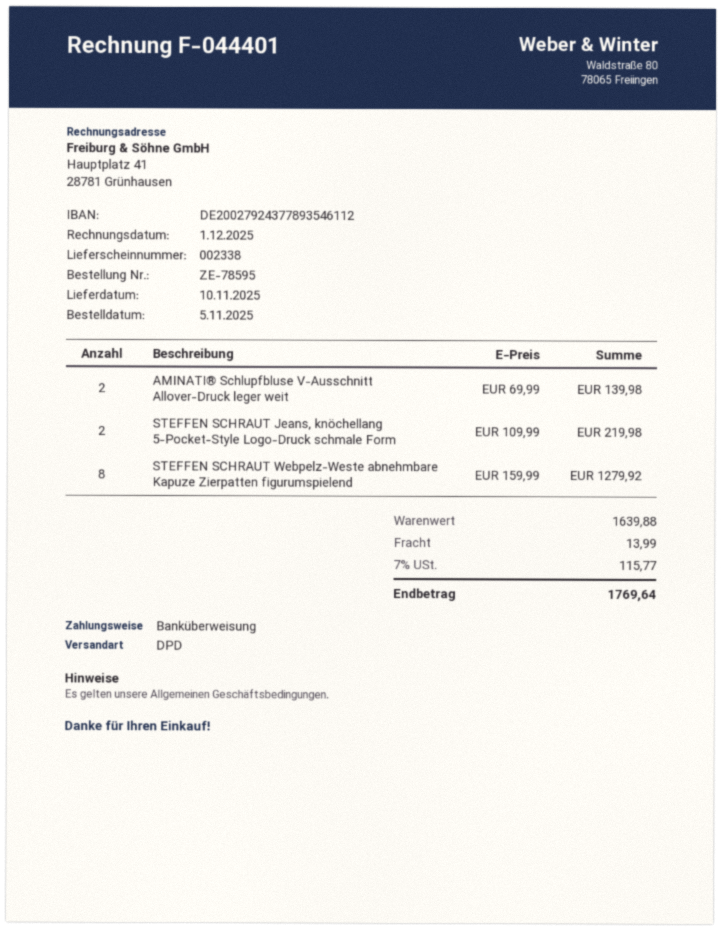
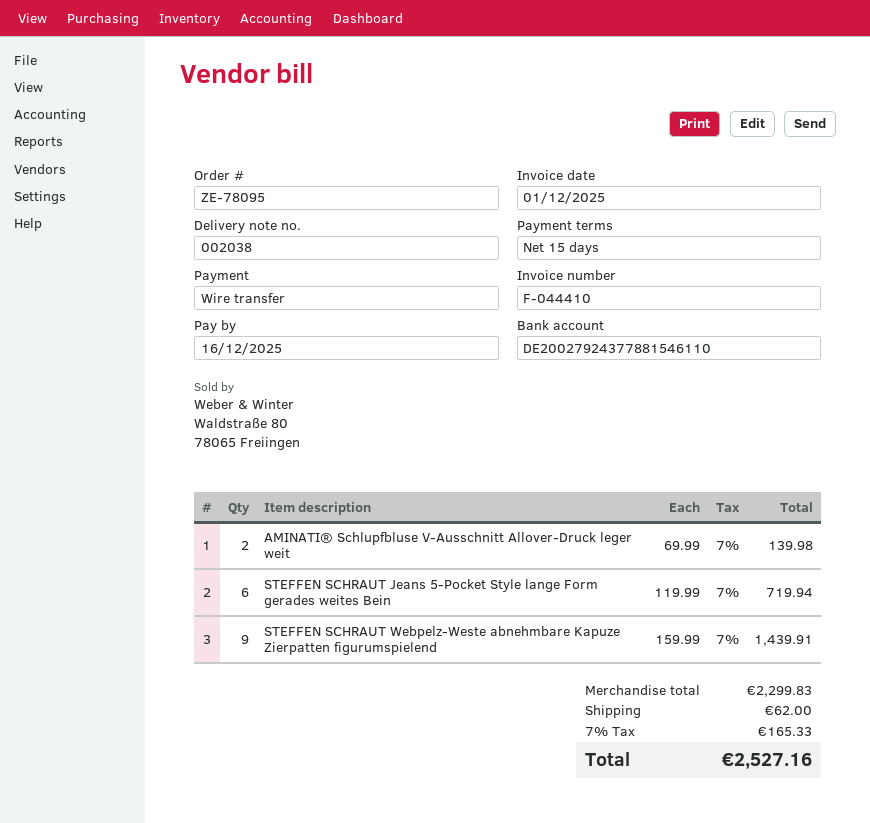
order number: ZE-78595 -> ZE-78095
delivery note number: 002338 -> 002038
invoice number: F-044401 -> F-044410
bank account: DE20027924377893546112 -> DE20027924377881546110
STEFFEN SCHRAUT Jeans, knöchellang 5-Pocket-Style Logo-Druck schmale Form: 2 x 109.99 = 219.98 -> none
STEFFEN SCHRAUT Webpelz-Weste abnehmbare Kapuze Zierpatten figurumspielend: 8 x 159.99 = 1279.92 -> 9 x 159.99 = 1439.91
STEFFEN SCHRAUT Jeans 5-Pocket Style lange Form gerades weites Bein: none -> 6 x 119.99 = 719.94
subtotal: 1639.88 -> 2299.83
shipping: 13.99 -> 62.00
tax: 7% = 115.77 -> 7% = 165.33
total: 1769.64 -> 2527.16

